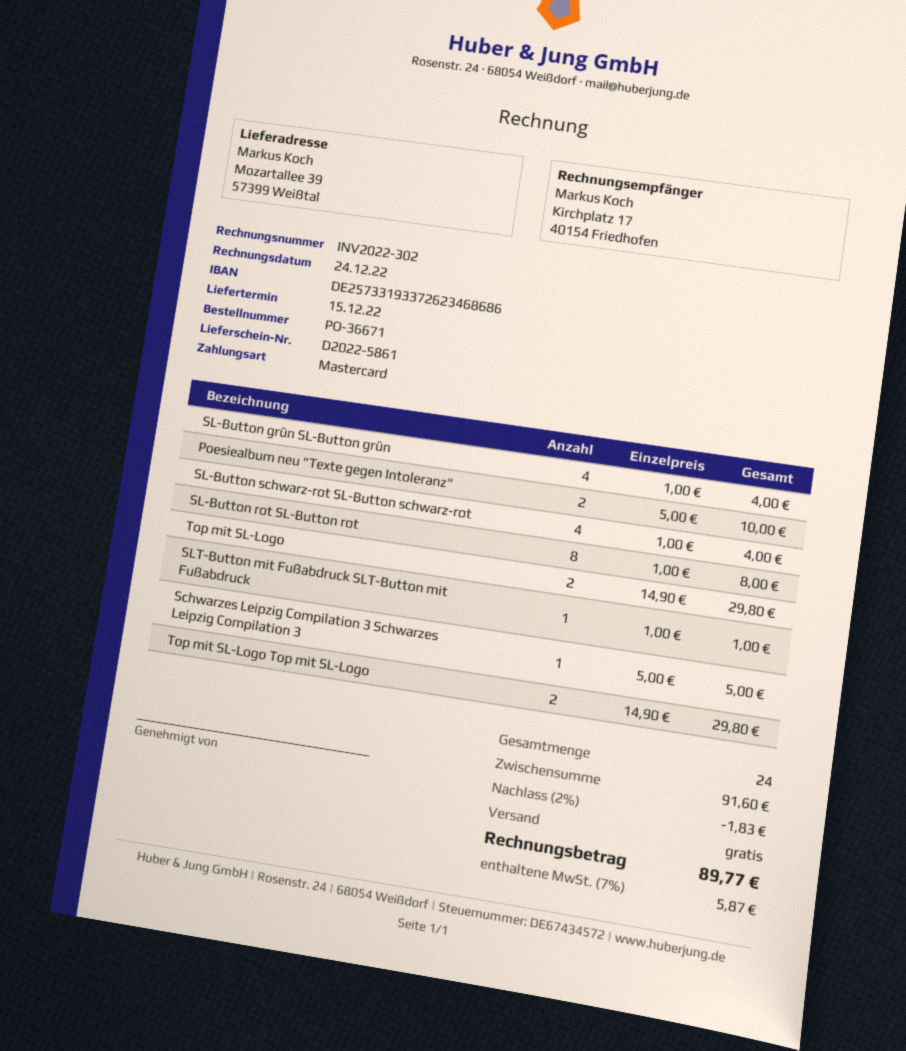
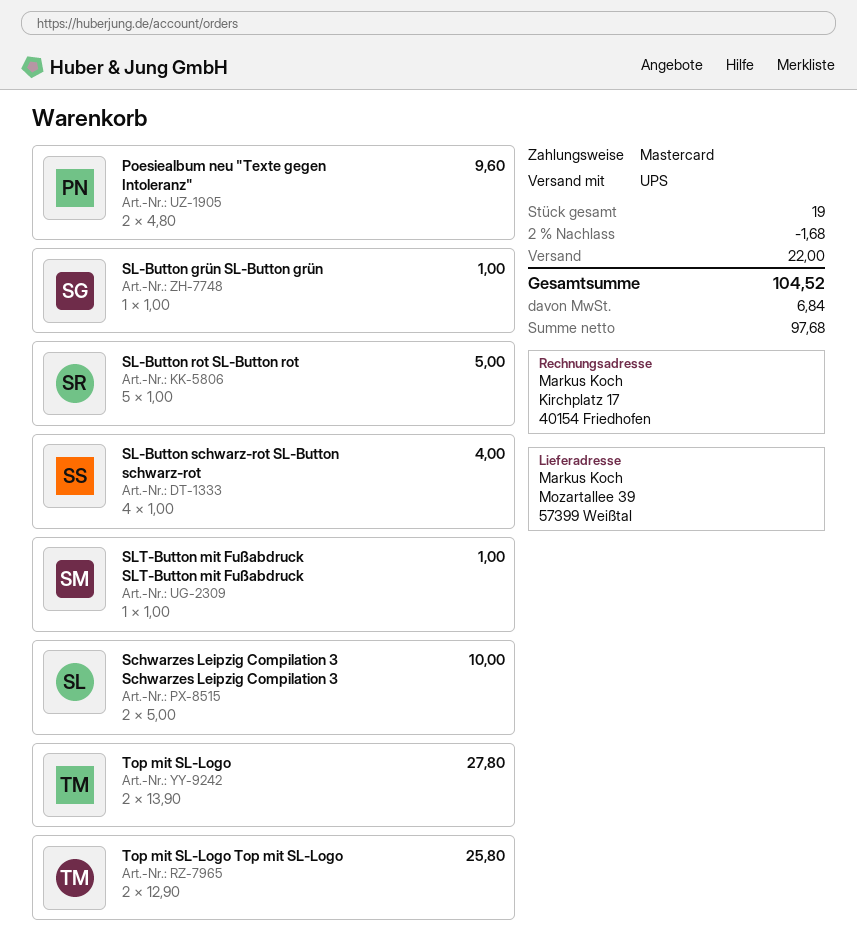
SL-Button grün SL-Button grün: 4 x 1.00 = 4.00 -> 1 x 1.00 = 1.00
Poesiealbum neu "Texte gegen Intoleranz": 2 x 5.00 = 10.00 -> 2 x 4.80 = 9.60
SL-Button rot SL-Button rot: 8 x 1.00 = 8.00 -> 5 x 1.00 = 5.00
Top mit SL-Logo: 2 x 14.90 = 29.80 -> 2 x 13.90 = 27.80
Schwarzes Leipzig Compilation 3 Schwarzes Leipzig Compilation 3: 1 x 5.00 = 5.00 -> 2 x 5.00 = 10.00
Top mit SL-Logo Top mit SL-Logo: 2 x 14.90 = 29.80 -> 2 x 12.90 = 25.80
total quantity: 24 -> 19
discount: 2% = 1.83 -> 2% = 1.68
shipping: 0.00 -> 22.00
tax: 5.87 -> 6.84
total: 89.77 -> 104.52

